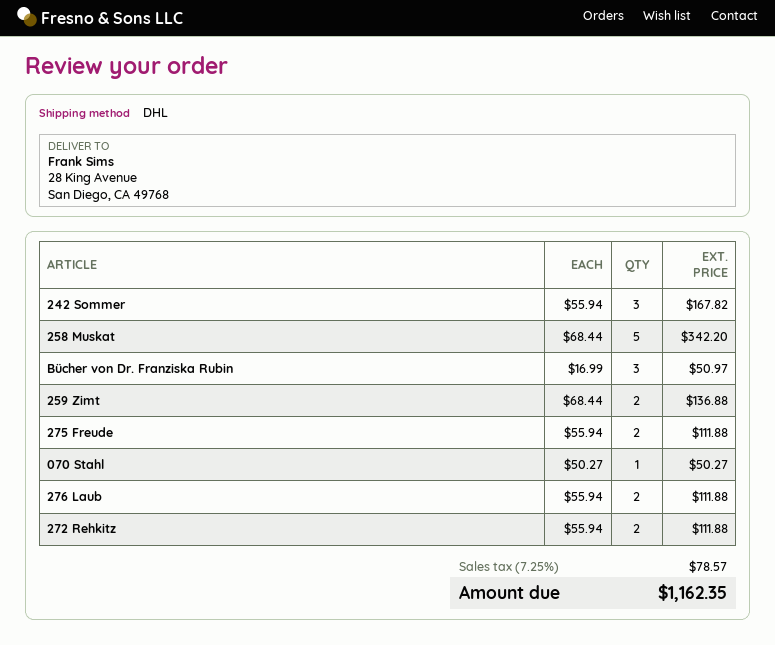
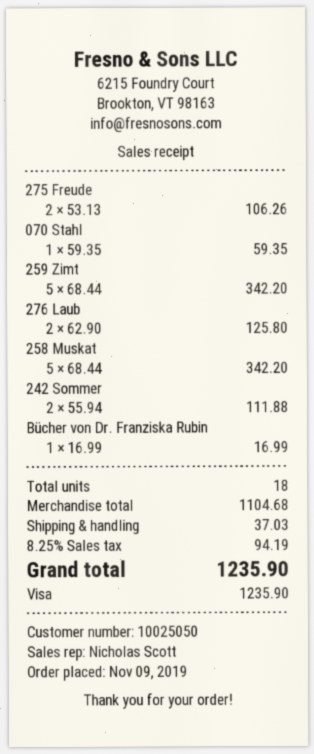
242 Sommer: 3 x 55.94 = 167.82 -> 2 x 55.94 = 111.88
Bücher von Dr. Franziska Rubin: 3 x 16.99 = 50.97 -> 1 x 16.99 = 16.99
259 Zimt: 2 x 68.44 = 136.88 -> 5 x 68.44 = 342.20
275 Freude: 2 x 55.94 = 111.88 -> 2 x 53.13 = 106.26
070 Stahl: 1 x 50.27 = 50.27 -> 1 x 59.35 = 59.35
276 Laub: 2 x 55.94 = 111.88 -> 2 x 62.90 = 125.80
272 Rehkitz: 2 x 55.94 = 111.88 -> none
shipping: none -> 37.03
tax: 7.25% = 78.57 -> 8.25% = 94.19
total: 1162.35 -> 1235.90

